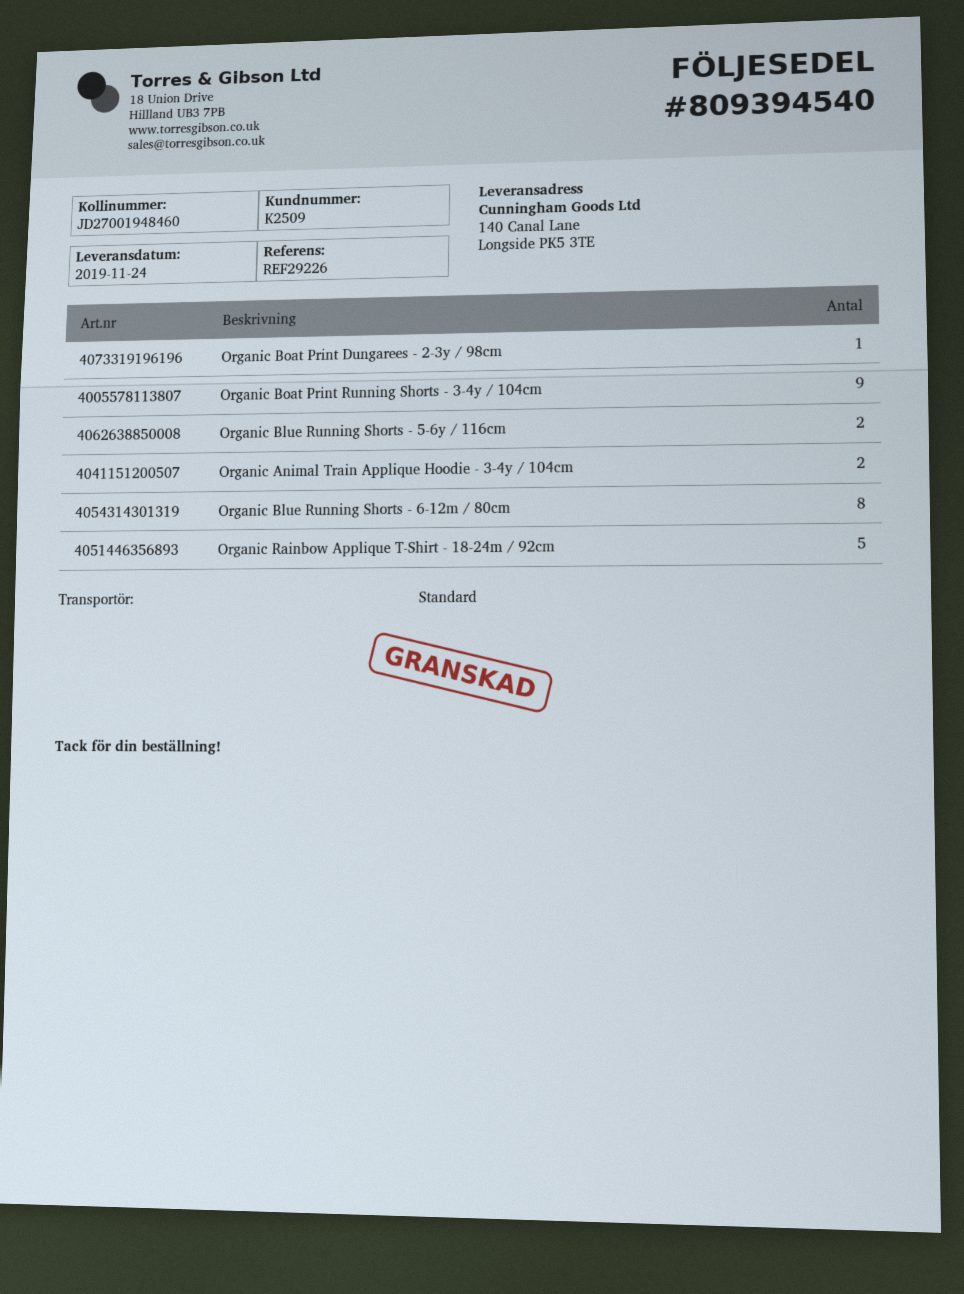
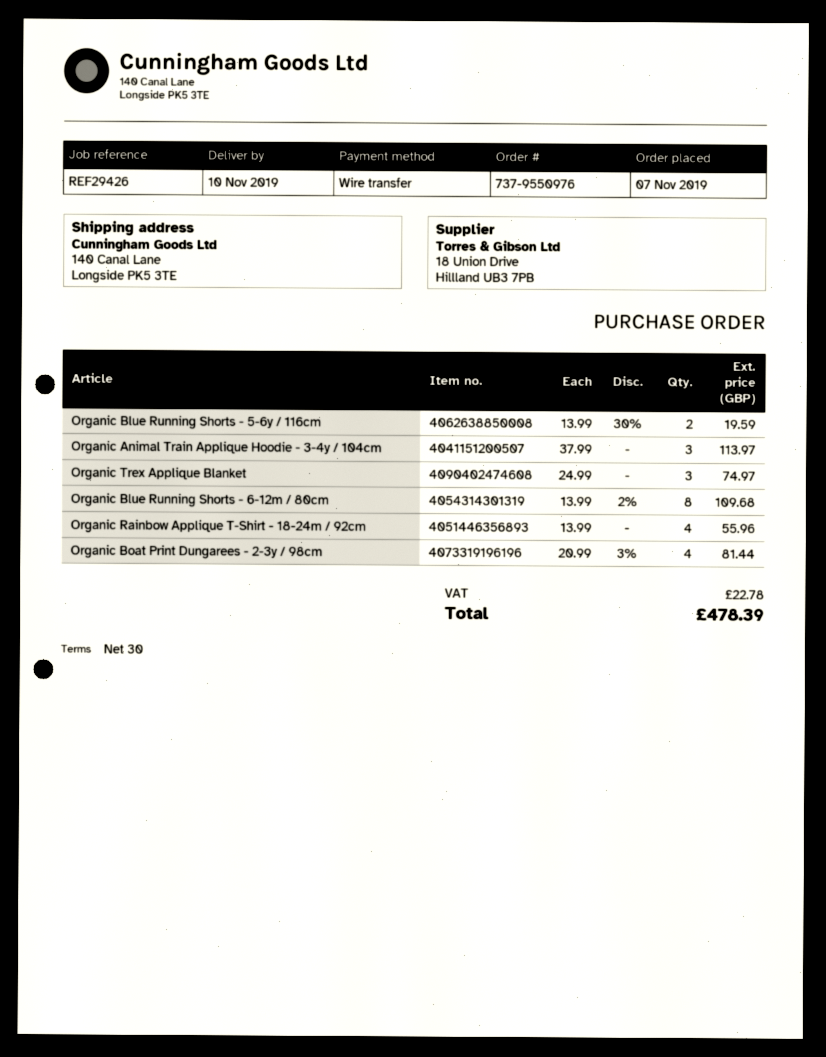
delivery date: 2019-11-24 -> 2019-11-10
reference: REF29226 -> REF29426
Organic Boat Print Dungarees - 2-3y / 98cm: 1 -> 4
Organic Boat Print Running Shorts - 3-4y / 104cm: 9 -> none
Organic Animal Train Applique Hoodie - 3-4y / 104cm: 2 -> 3
Organic Rainbow Applique T-Shirt - 18-24m / 92cm: 5 -> 4
Organic Trex Applique Blanket: none -> 3

